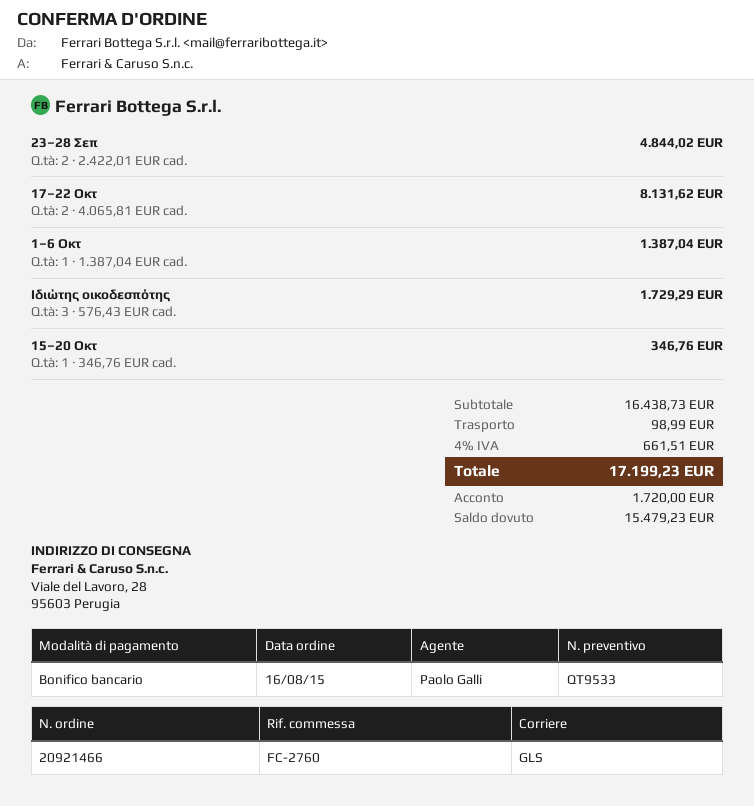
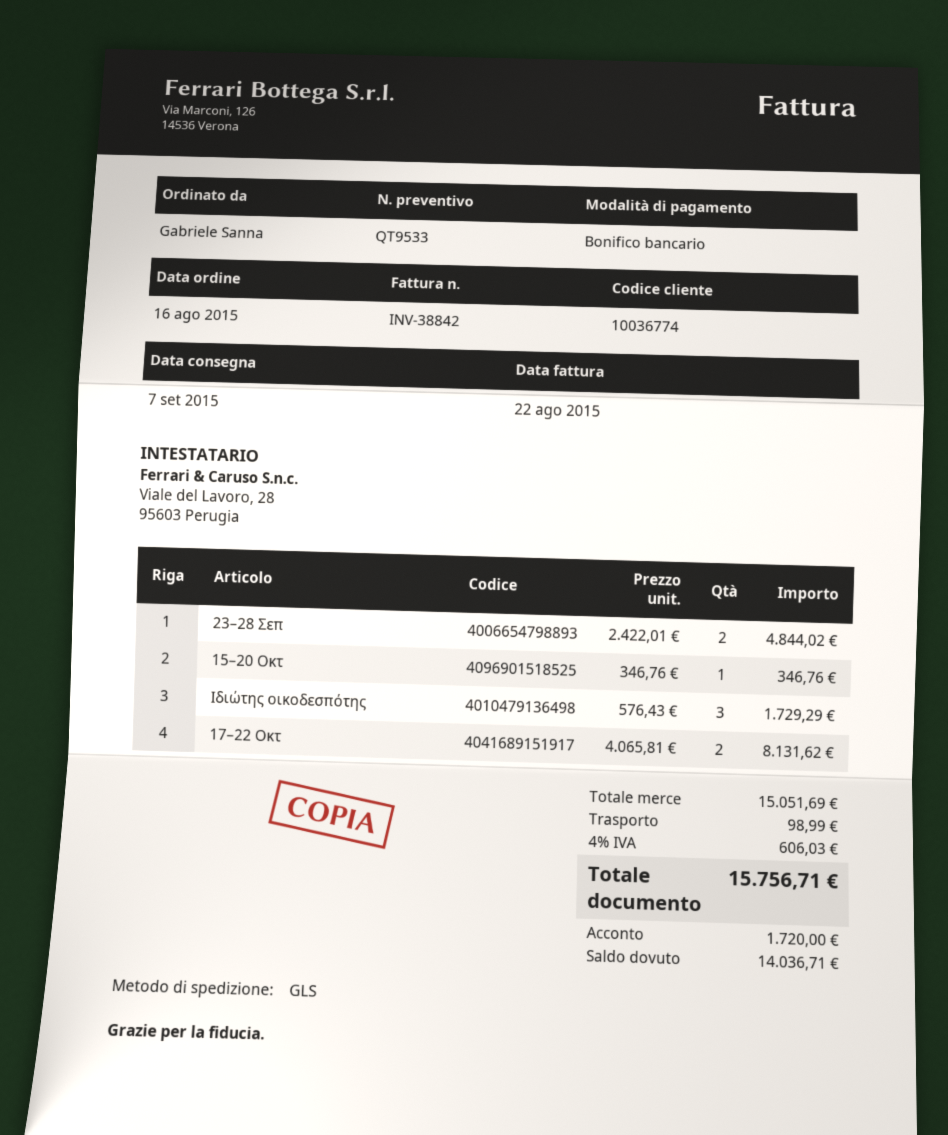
1–6 Οκτ: 1 x 1387.04 = 1387.04 -> none
subtotal: 16438.73 -> 15051.69
tax: 4% = 661.51 -> 4% = 606.03
total: 17199.23 -> 15756.71
balance: 15479.23 -> 14036.71

